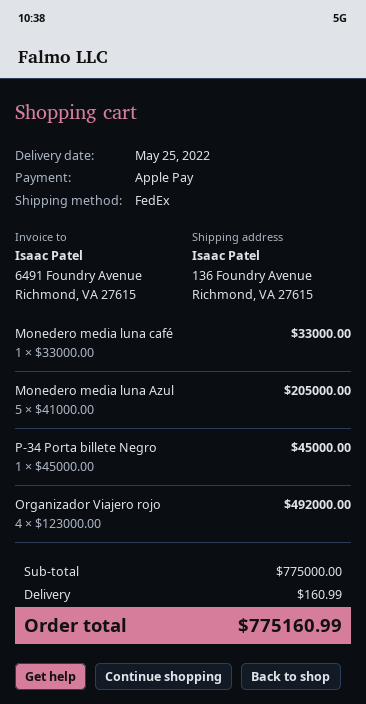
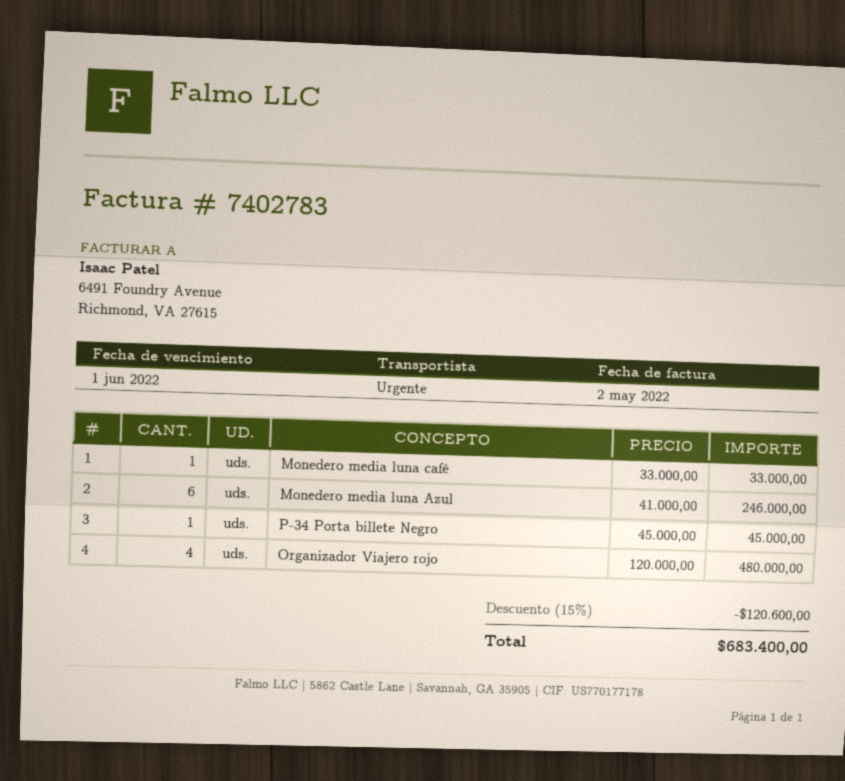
shipping method: FedEx -> express
Monedero media luna Azul: 5 x 41000.00 = 205000.00 -> 6 x 41000.00 = 246000.00
Organizador Viajero rojo: 4 x 123000.00 = 492000.00 -> 4 x 120000.00 = 480000.00
discount: none -> 15% = 120600.00
shipping: 160.99 -> none
total: 775160.99 -> 683400.00

